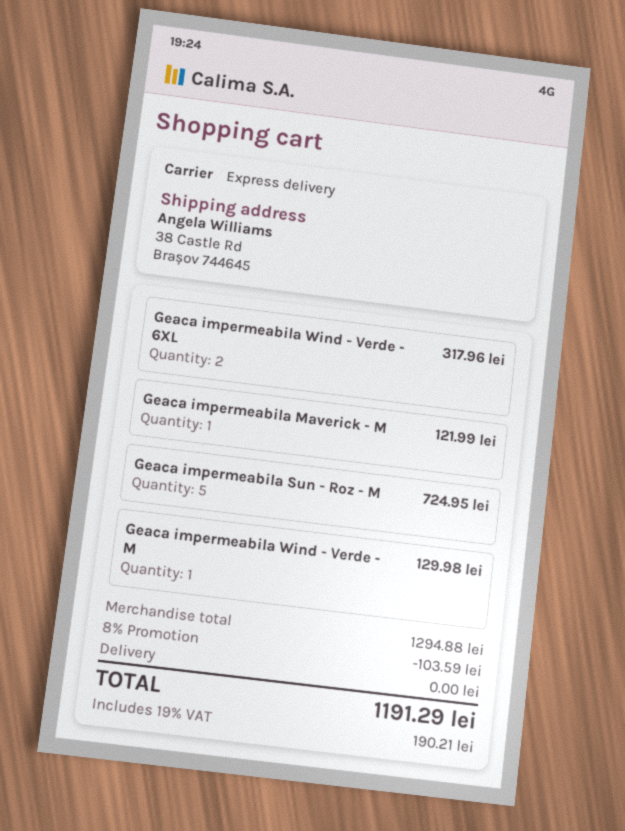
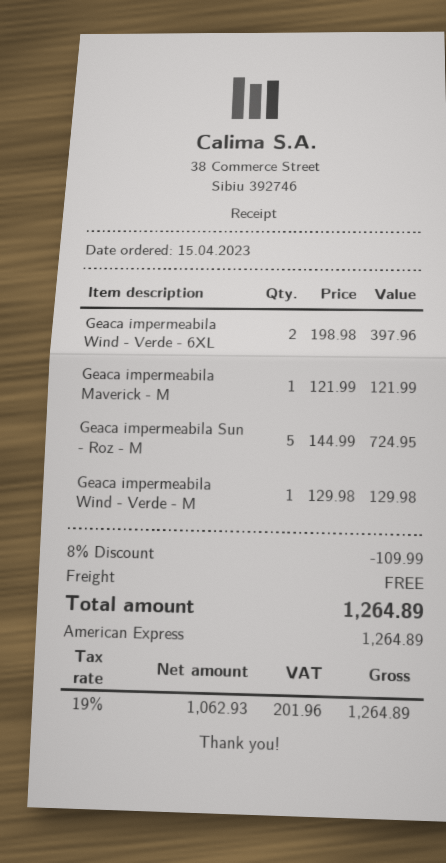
Geaca impermeabila Wind - Verde - 6XL: 2 for 317.96 -> 2 for 397.96
discount: 8% = 103.59 -> 8% = 109.99
tax: 19% = 190.21 -> 19% = 201.96
total: 1191.29 -> 1264.89

